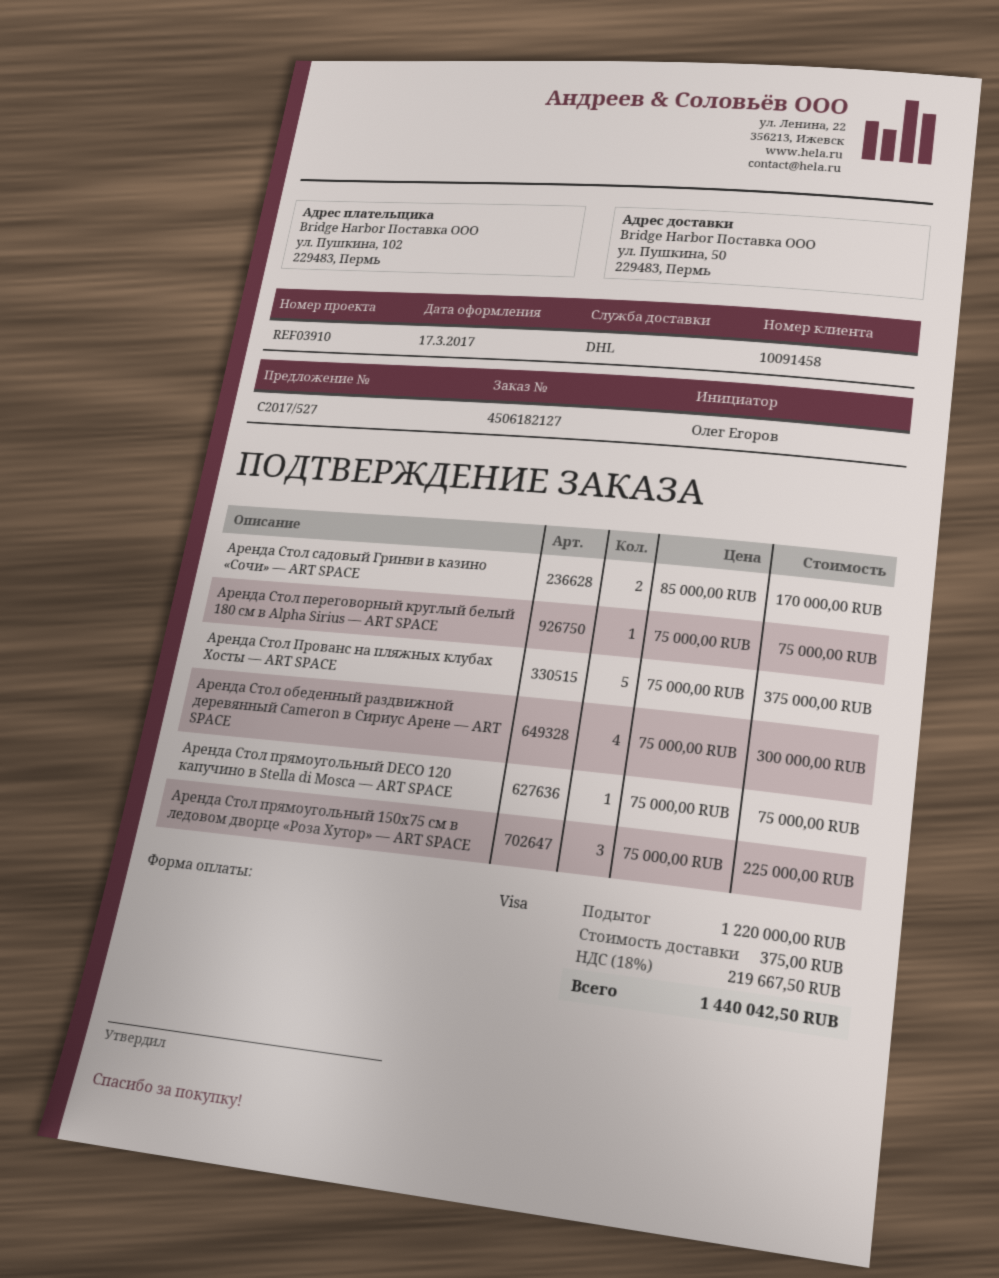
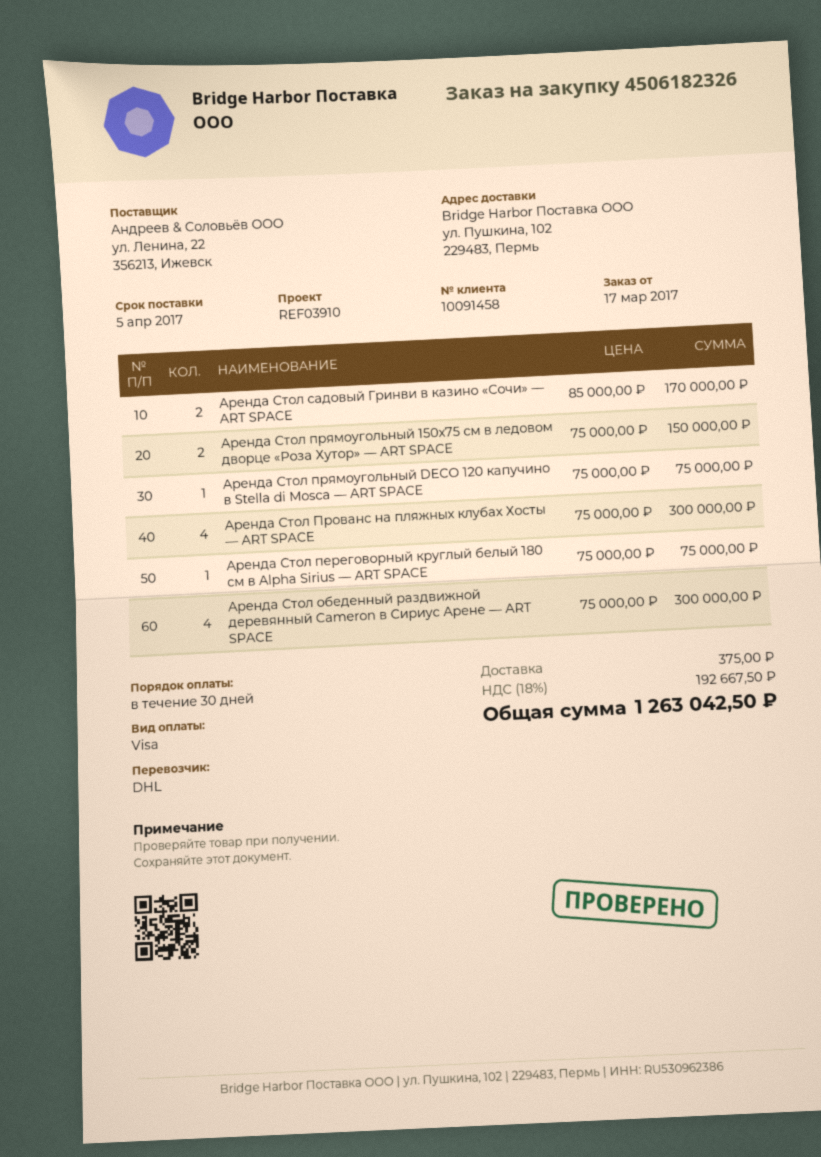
order number: 4506182127 -> 4506182326
ship to: ул. Пушкина, 50, 229483, Пермь -> ул. Пушкина, 102, 229483, Пермь
Аренда Стол Прованс на пляжных клубах Хосты — ART SPACE: 5 x 75000.00 = 375000.00 -> 4 x 75000.00 = 300000.00
Аренда Стол прямоугольный 150х75 см в ледовом дворце «Роза Хутор» — ART SPACE: 3 x 75000.00 = 225000.00 -> 2 x 75000.00 = 150000.00
tax: 18% = 219667.50 -> 18% = 192667.50
total: 1440042.50 -> 1263042.50

